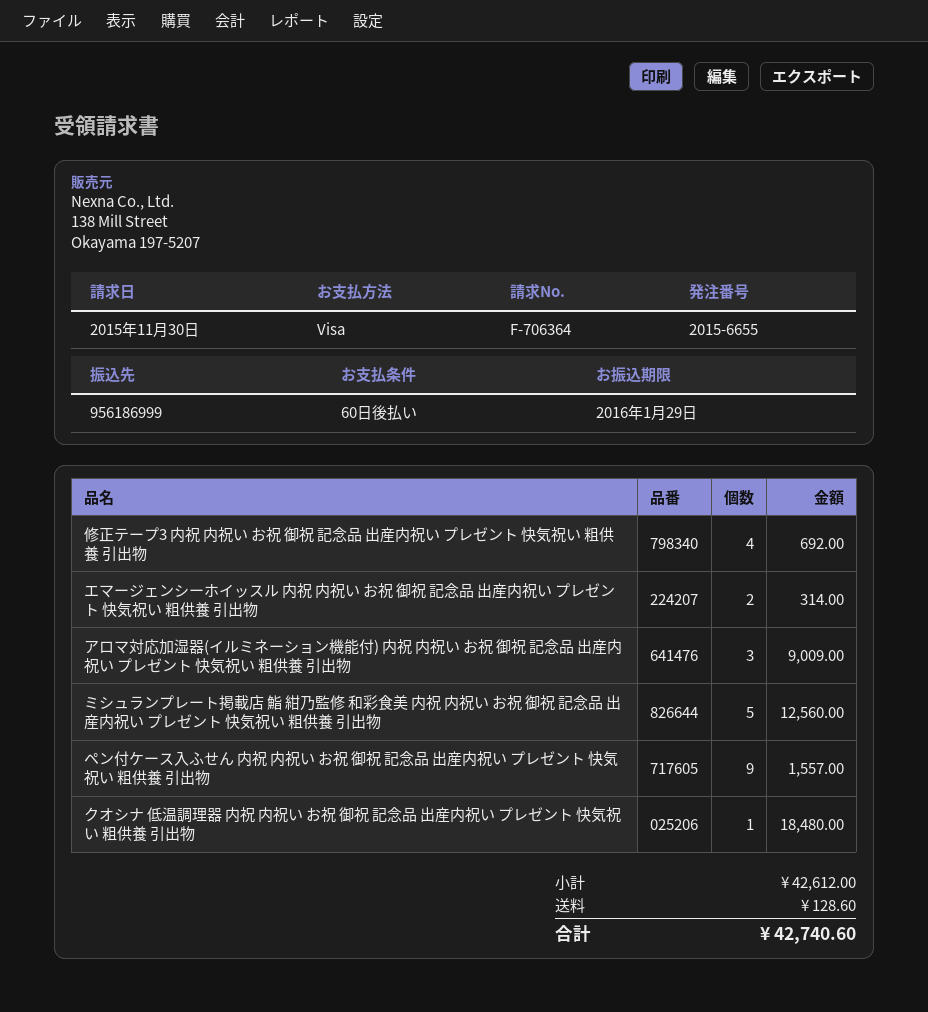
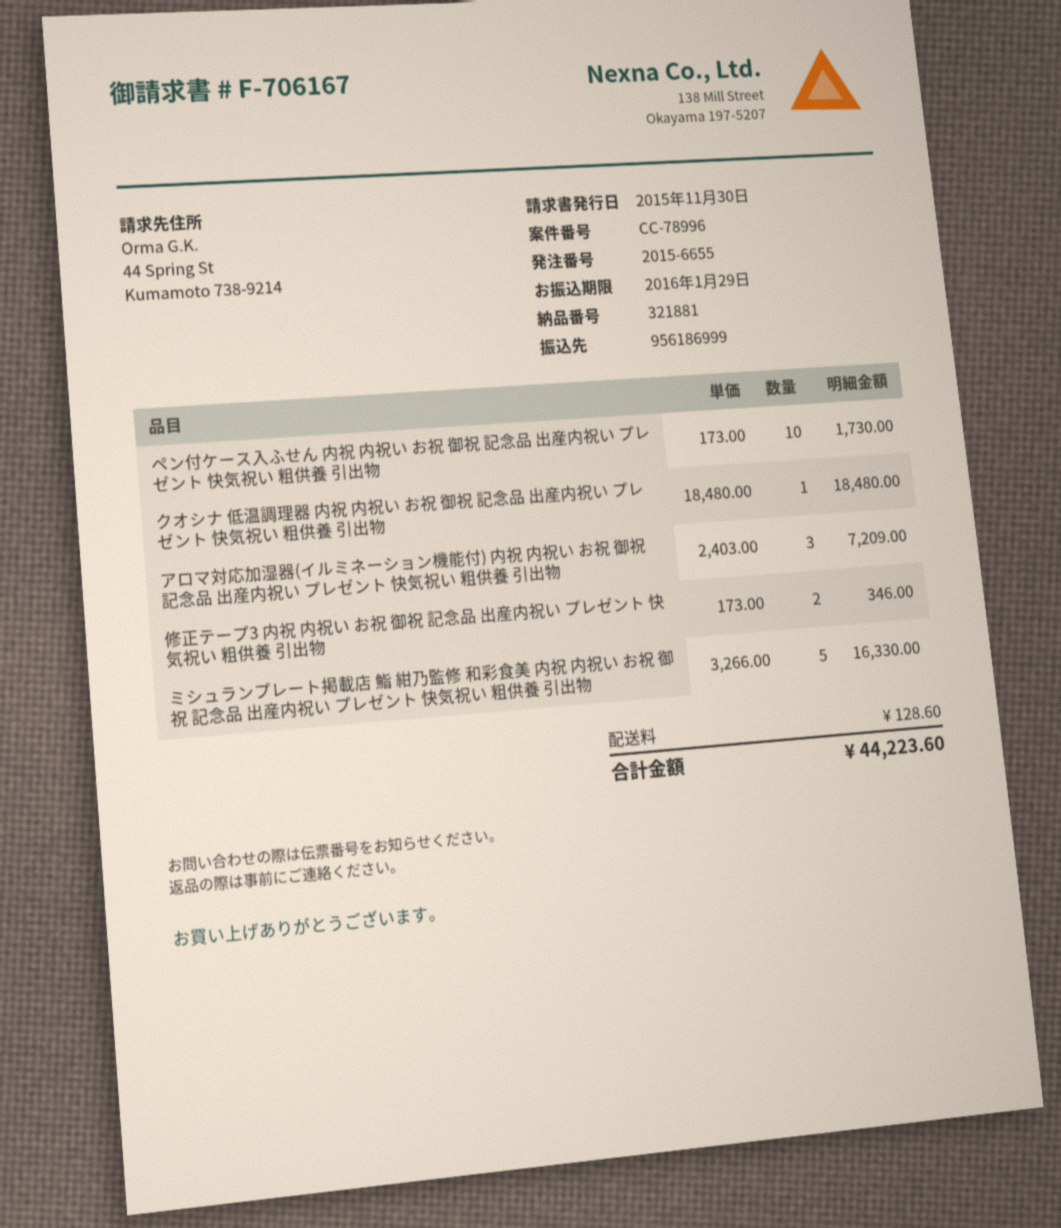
invoice number: F-706364 -> F-706167
修正テープ3 内祝 内祝い お祝 御祝 記念品 出産内祝い プレゼント 快気祝い 粗供養 引出物: 4 for 692.00 -> 2 for 346.00
エマージェンシーホイッスル 内祝 内祝い お祝 御祝 記念品 出産内祝い プレゼント 快気祝い 粗供養 引出物: 2 for 314.00 -> none
アロマ対応加湿器(イルミネーション機能付) 内祝 内祝い お祝 御祝 記念品 出産内祝い プレゼント 快気祝い 粗供養 引出物: 3 for 9009.00 -> 3 for 7209.00
ミシュランプレート掲載店 鮨 紺乃監修 和彩食美 内祝 内祝い お祝 御祝 記念品 出産内祝い プレゼント 快気祝い 粗供養 引出物: 5 for 12560.00 -> 5 for 16330.00
ペン付ケース入ふせん 内祝 内祝い お祝 御祝 記念品 出産内祝い プレゼント 快気祝い 粗供養 引出物: 9 for 1557.00 -> 10 for 1730.00
total: 42740.60 -> 44223.60

